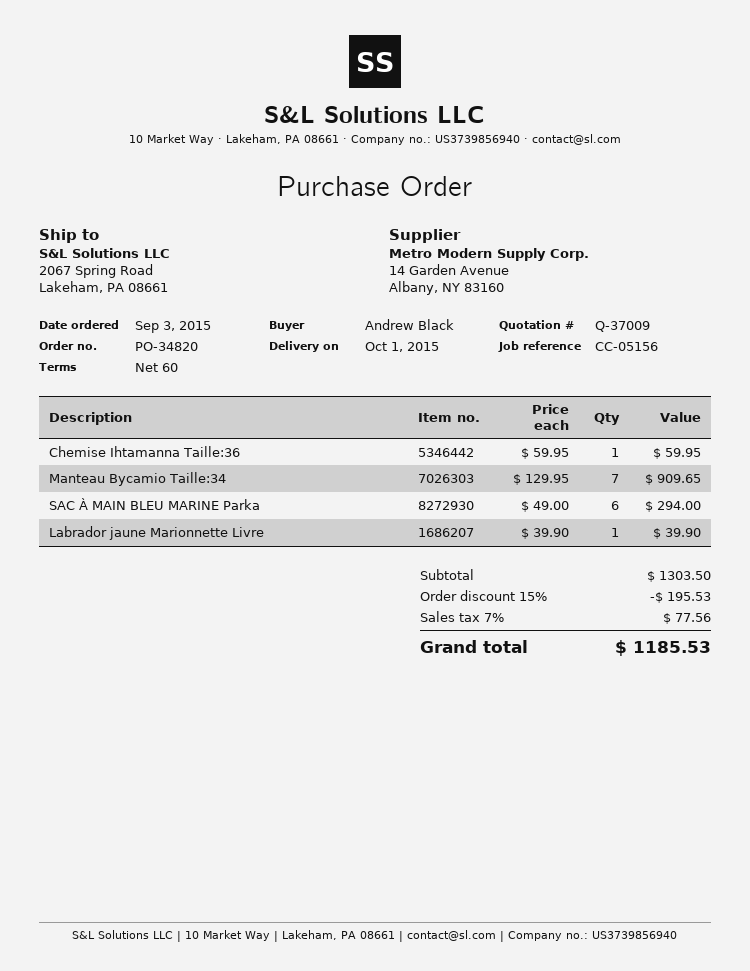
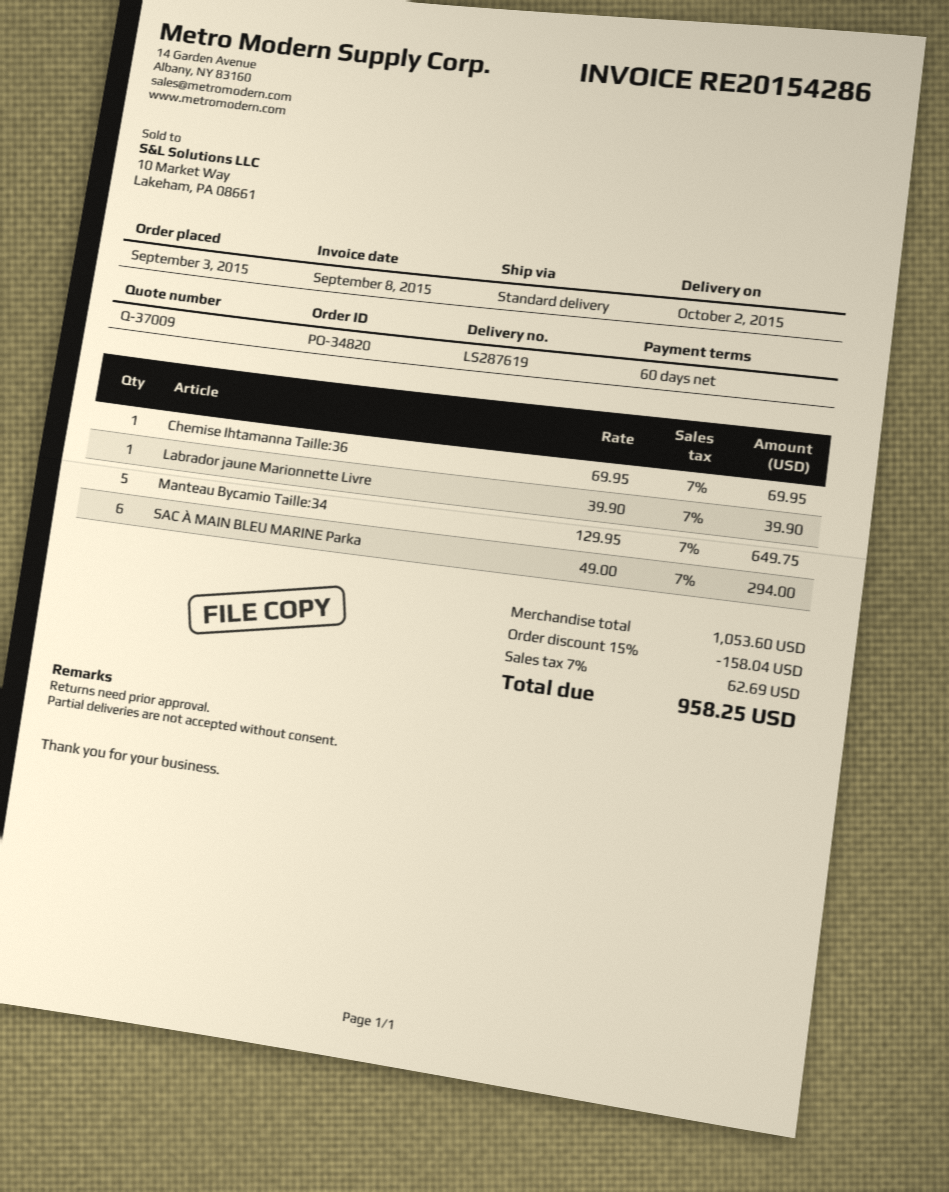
delivery date: 2015-10-01 -> 2015-10-02
Chemise Ihtamanna Taille:36: 1 x 59.95 = 59.95 -> 1 x 69.95 = 69.95
Manteau Bycamio Taille:34: 7 x 129.95 = 909.65 -> 5 x 129.95 = 649.75
subtotal: 1303.50 -> 1053.60
discount: 15% = 195.53 -> 15% = 158.04
tax: 7% = 77.56 -> 7% = 62.69
total: 1185.53 -> 958.25

